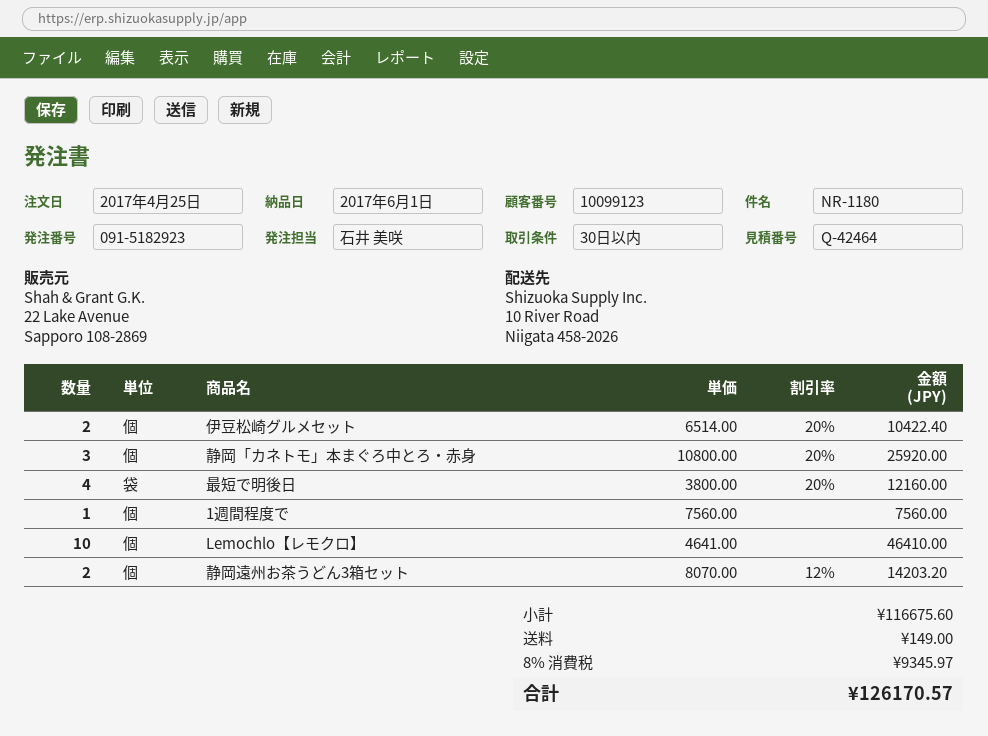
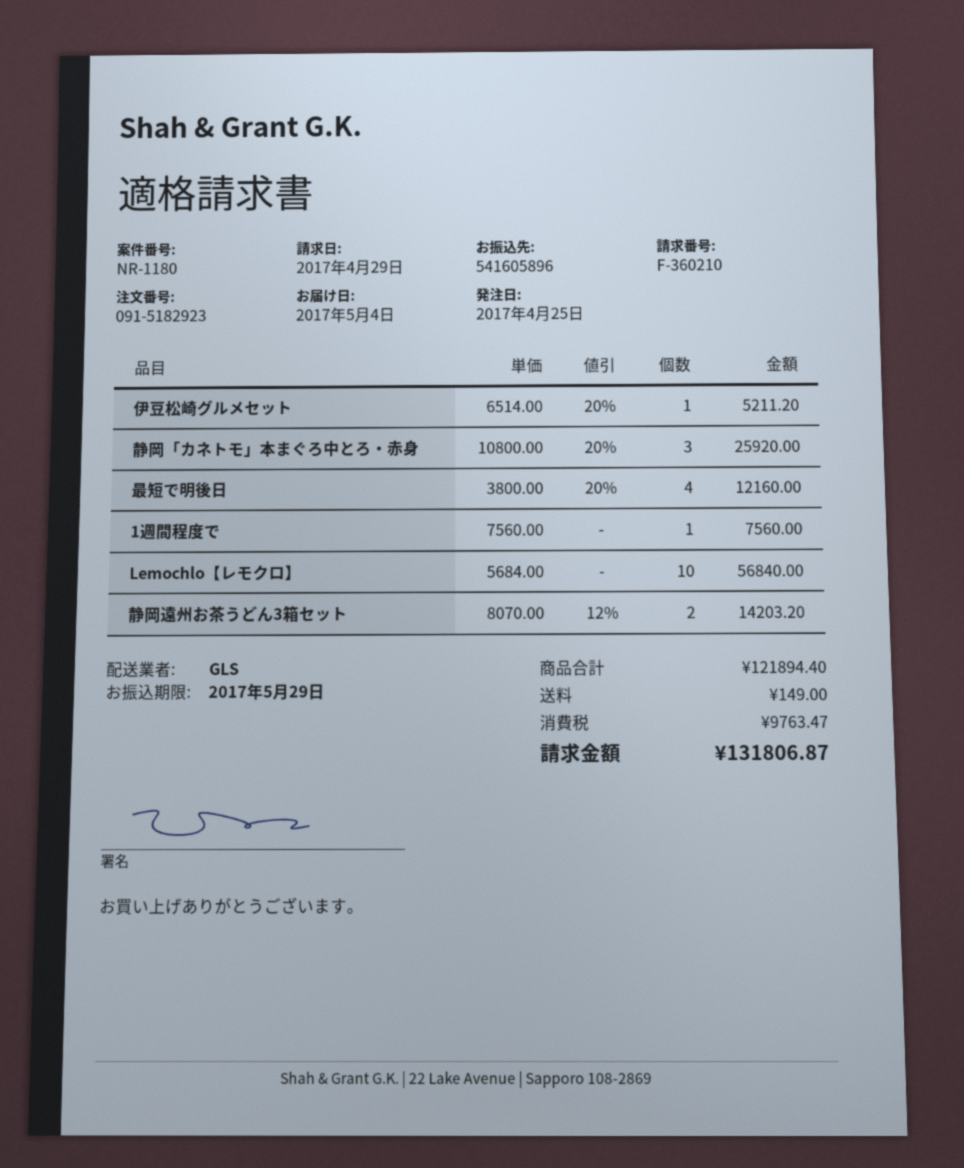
delivery date: 2017-06-01 -> 2017-05-04
伊豆松崎グルメセット: 2 x 6514.00 - 20% = 10422.40 -> 1 x 6514.00 - 20% = 5211.20
Lemochlo【レモクロ】: 10 x 4641.00 = 46410.00 -> 10 x 5684.00 = 56840.00
subtotal: 116675.60 -> 121894.40
tax: 9345.97 -> 9763.47
total: 126170.57 -> 131806.87

